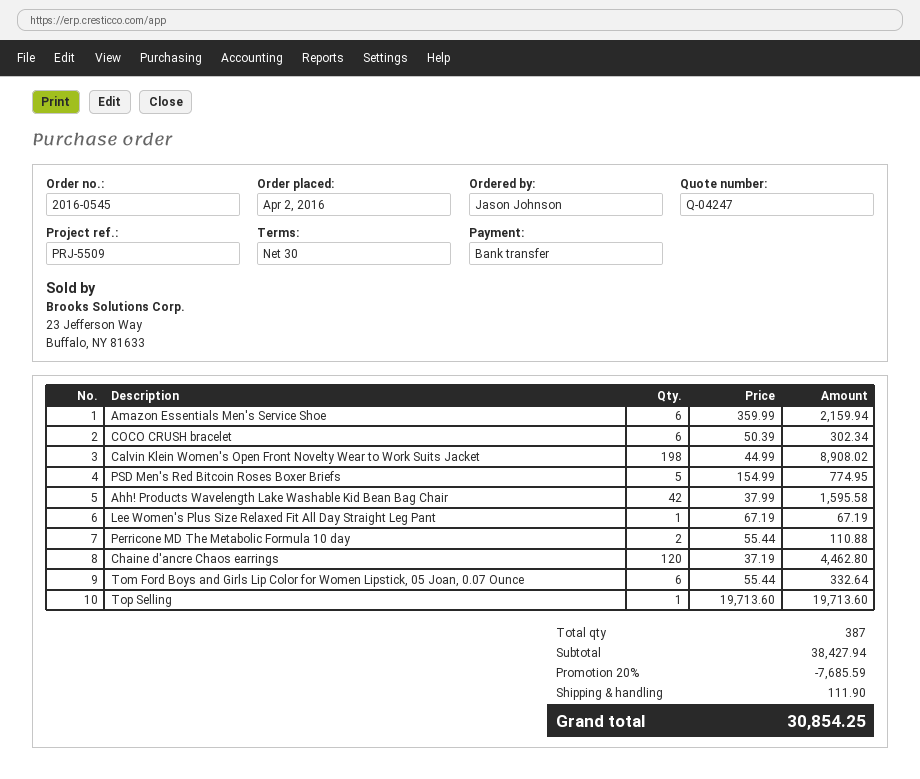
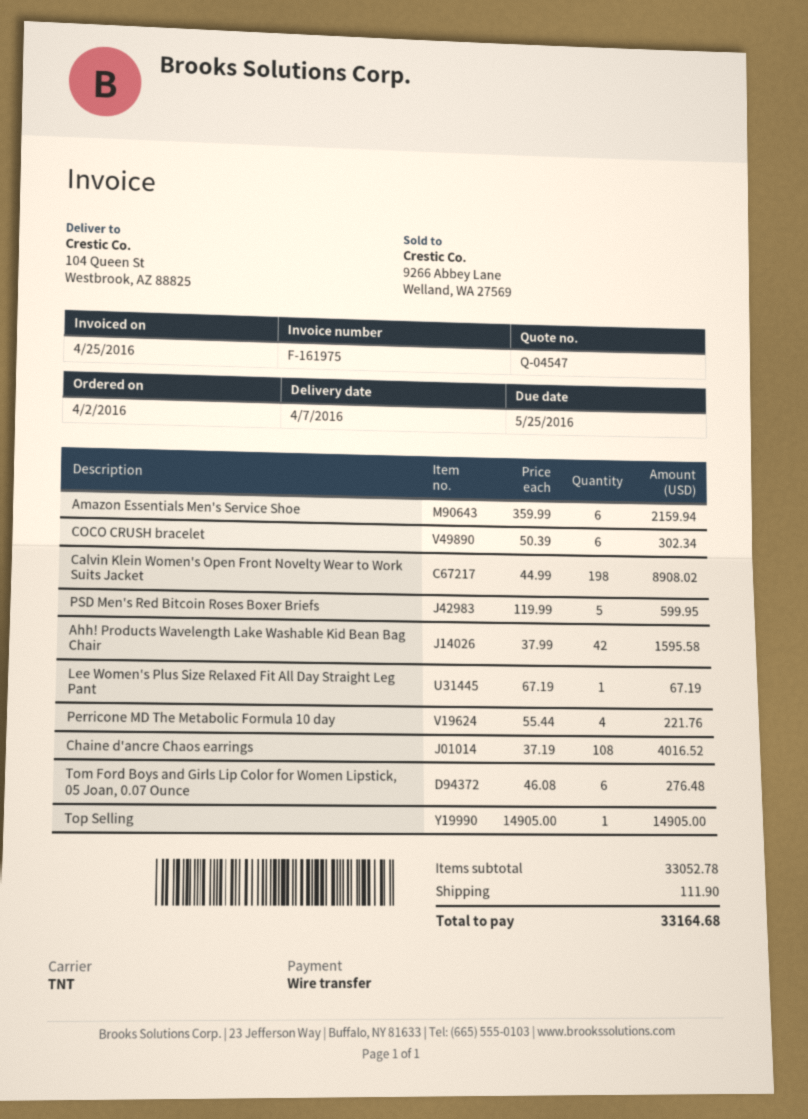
quote number: Q-04247 -> Q-04547
PSD Men's Red Bitcoin Roses Boxer Briefs: 5 x 154.99 = 774.95 -> 5 x 119.99 = 599.95
Perricone MD The Metabolic Formula 10 day: 2 x 55.44 = 110.88 -> 4 x 55.44 = 221.76
Chaine d'ancre Chaos earrings: 120 x 37.19 = 4462.80 -> 108 x 37.19 = 4016.52
Tom Ford Boys and Girls Lip Color for Women Lipstick, 05 Joan, 0.07 Ounce: 6 x 55.44 = 332.64 -> 6 x 46.08 = 276.48
Top Selling: 1 x 19713.60 = 19713.60 -> 1 x 14905.00 = 14905.00
subtotal: 38427.94 -> 33052.78
discount: 20% = 7685.59 -> none
total: 30854.25 -> 33164.68

